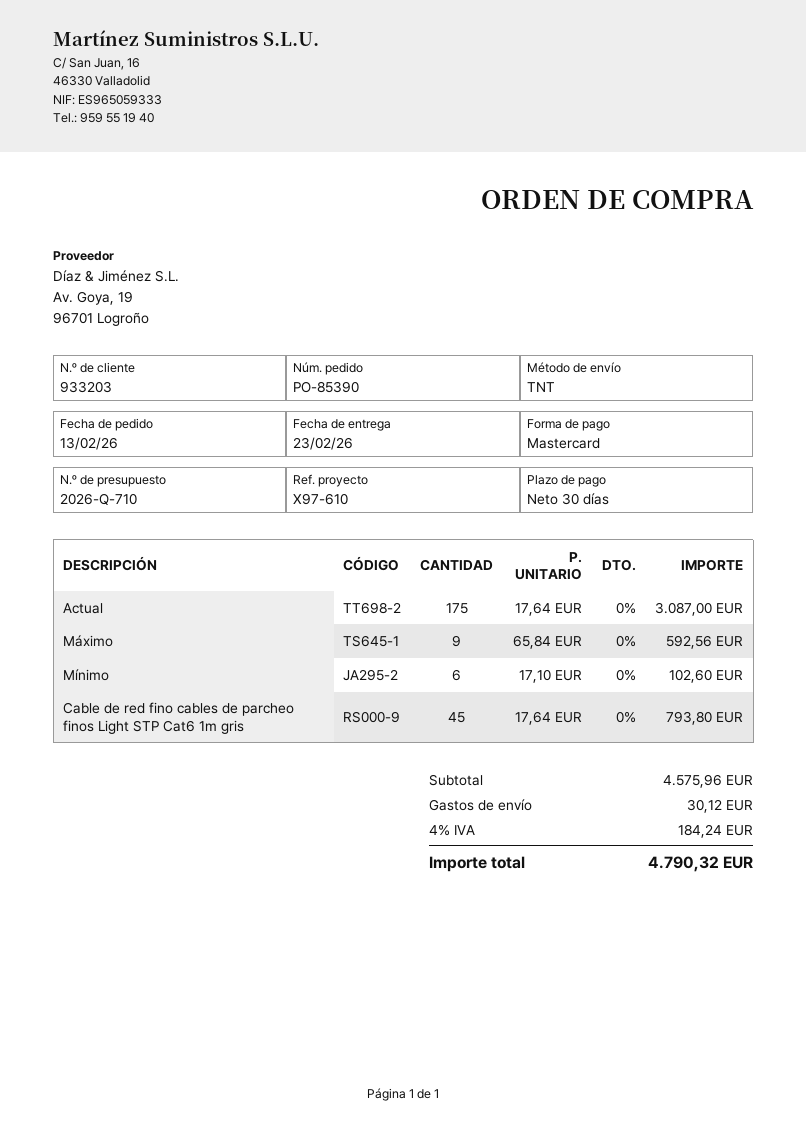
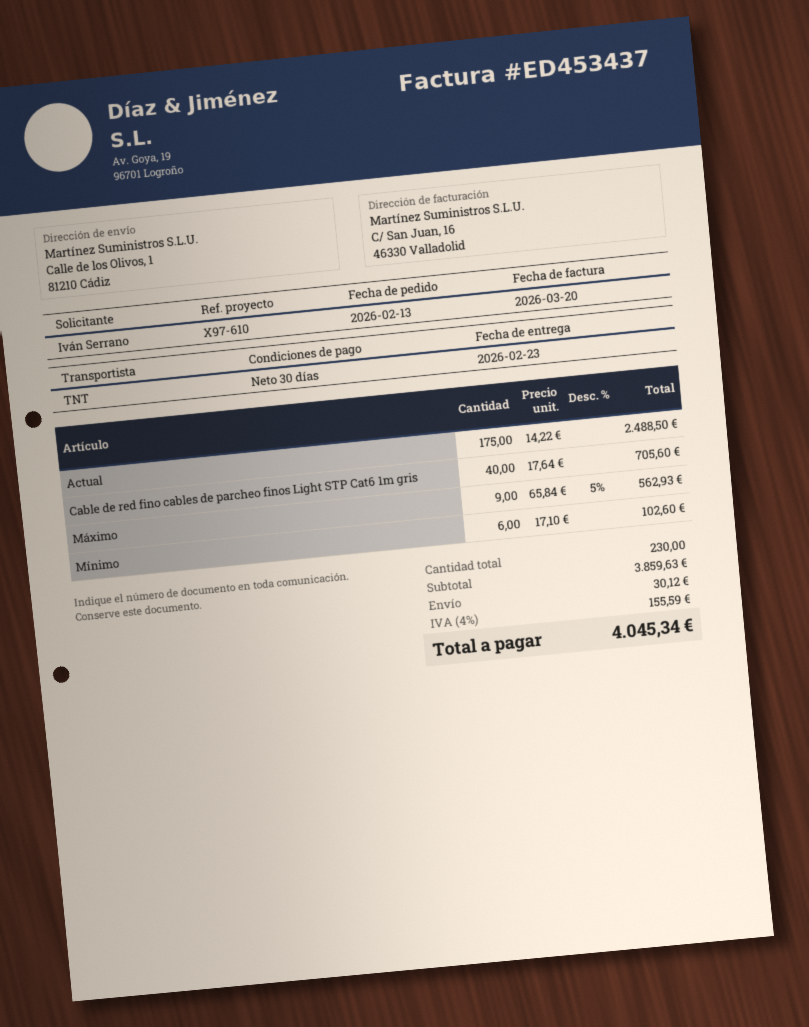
Actual: 175 x 17.64 = 3087.00 -> 175 x 14.22 = 2488.50
Máximo: 9 x 65.84 = 592.56 -> 9 x 65.84 - 5% = 562.93
Cable de red fino cables de parcheo finos Light STP Cat6 1m gris: 45 x 17.64 = 793.80 -> 40 x 17.64 = 705.60
subtotal: 4575.96 -> 3859.63
tax: 4% = 184.24 -> 4% = 155.59
total: 4790.32 -> 4045.34

